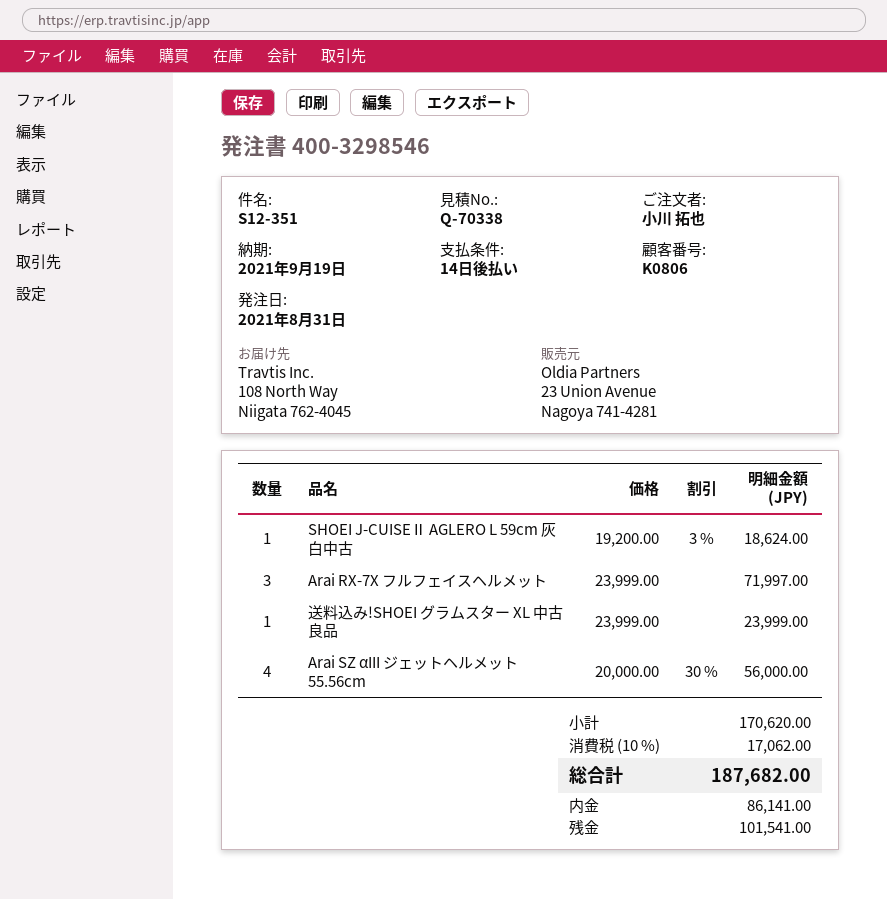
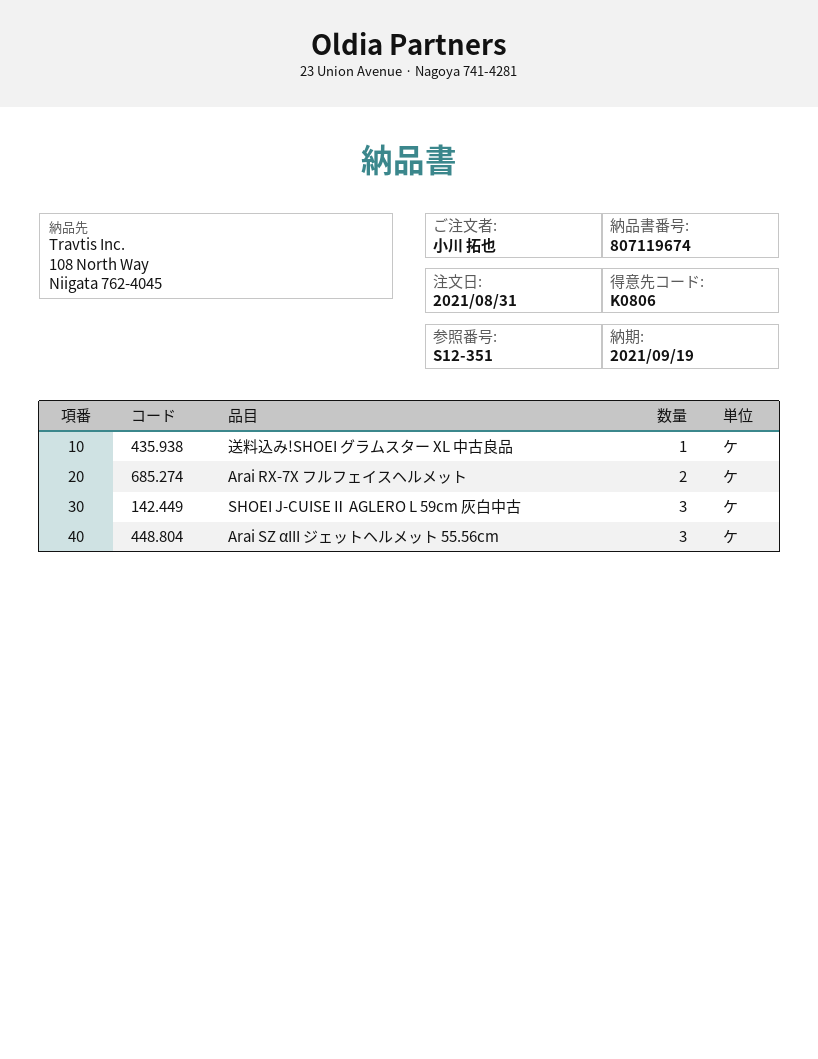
SHOEI J-CUISEⅡ AGLERO L 59cm 灰白中古: 1 -> 3
Arai RX-7X フルフェイスヘルメット: 3 -> 2
Arai SZ αIII ジェットヘルメット 55.56cm: 4 -> 3

